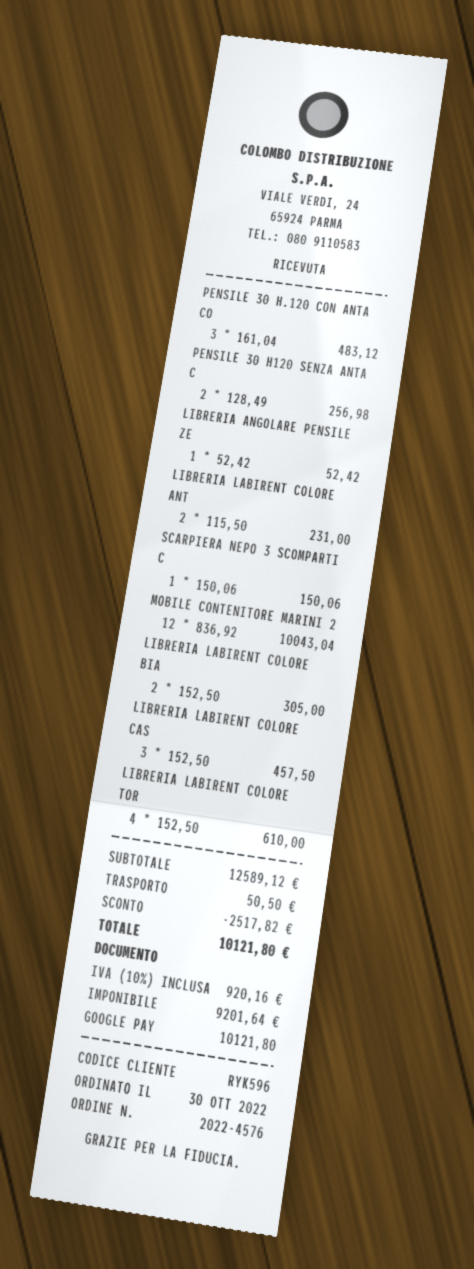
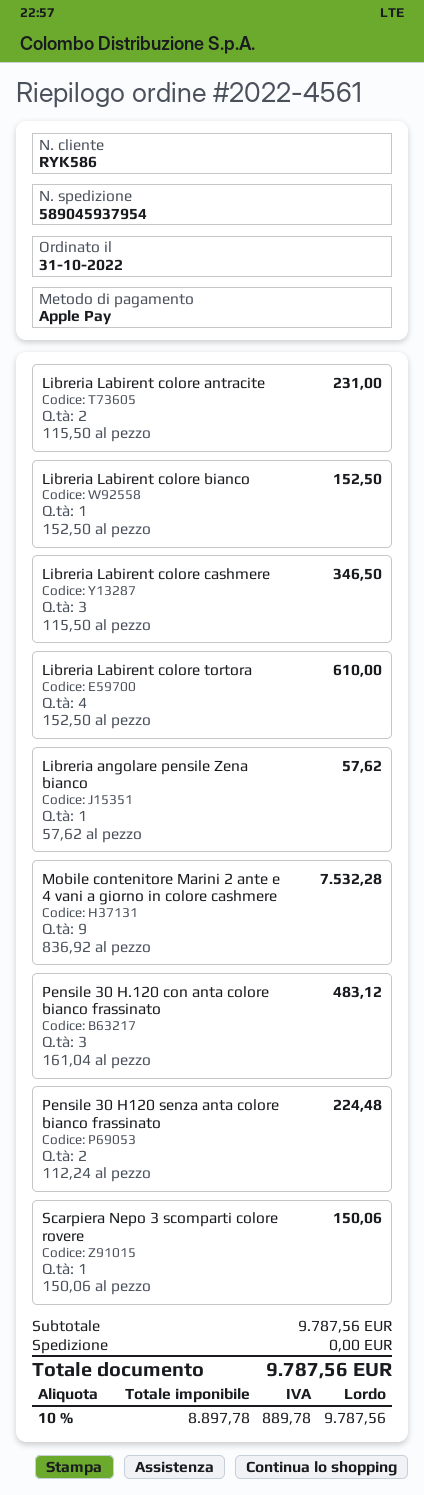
order number: 2022-4576 -> 2022-4561
order date: 2022-10-30 -> 2022-10-31
customer number: RYK596 -> RYK586
payment method: Google Pay -> Apple Pay
PENSILE 30 H120 SENZA ANTA C: 2 x 128.49 = 256.98 -> 2 x 112.24 = 224.48
LIBRERIA ANGOLARE PENSILE ZE: 1 x 52.42 = 52.42 -> 1 x 57.62 = 57.62
MOBILE CONTENITORE MARINI 2: 12 x 836.92 = 10043.04 -> 9 x 836.92 = 7532.28
LIBRERIA LABIRENT COLORE BIA: 2 x 152.50 = 305.00 -> 1 x 152.50 = 152.50
LIBRERIA LABIRENT COLORE CAS: 3 x 152.50 = 457.50 -> 3 x 115.50 = 346.50
subtotal: 12589.12 -> 9787.56
discount: 2517.82 -> none
shipping: 50.50 -> 0.00
net: 9201.64 -> 8897.78
tax: 10% = 920.16 -> 10% = 889.78
total: 10121.80 -> 9787.56

